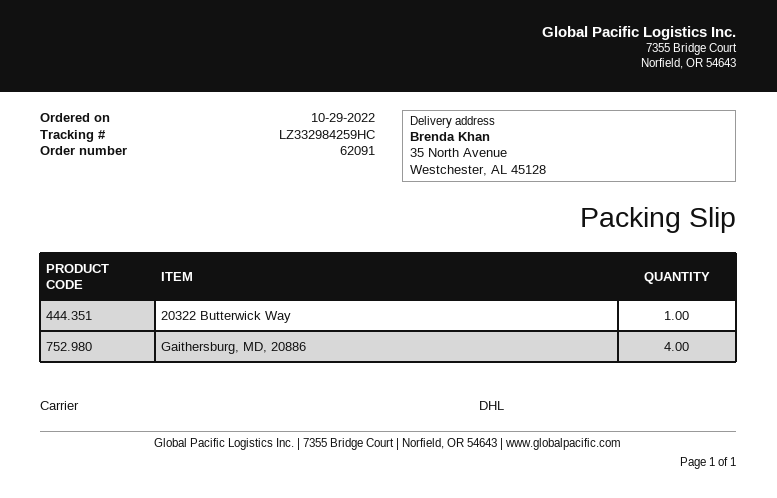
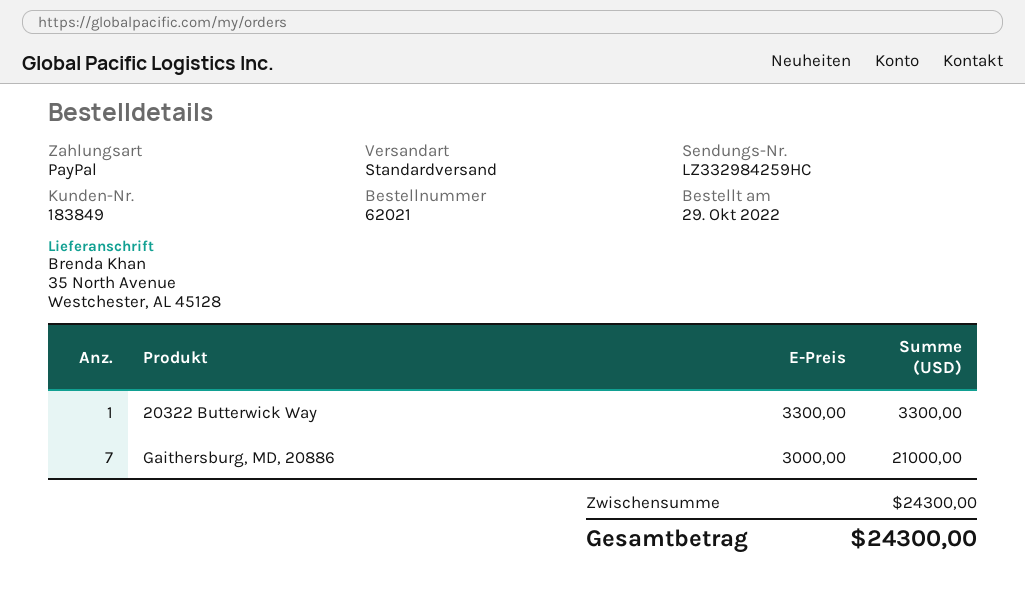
order number: 62091 -> 62021
shipping method: DHL -> standard
Gaithersburg, MD, 20886: 4 -> 7

